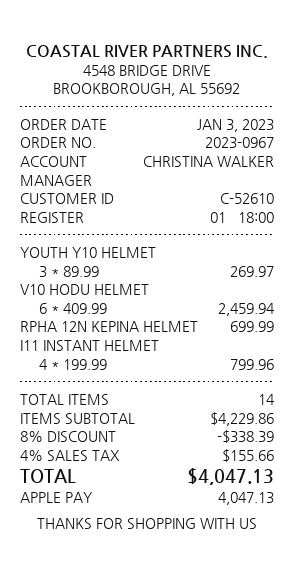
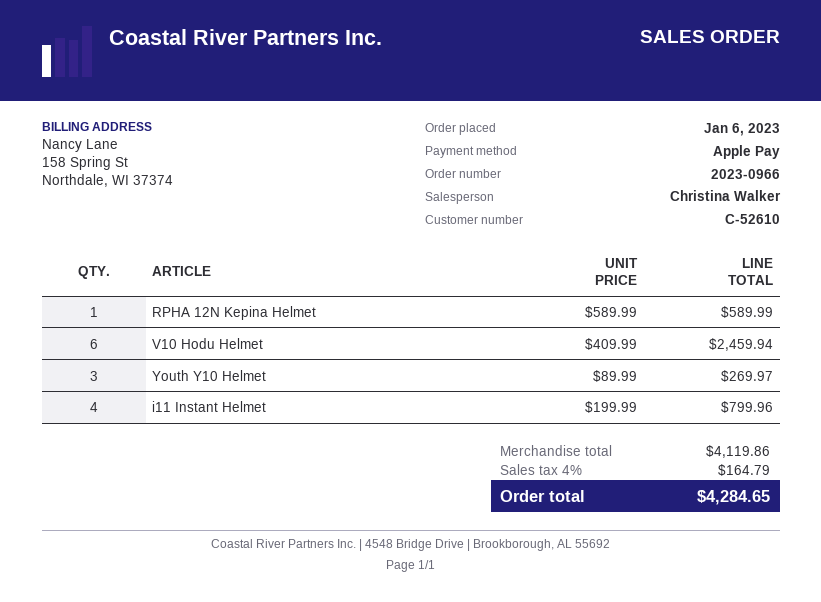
order number: 2023-0967 -> 2023-0966
order date: 2023-01-03 -> 2023-01-06
RPHA 12N KEPINA HELMET: 1 x 699.99 = 699.99 -> 1 x 589.99 = 589.99
subtotal: 4229.86 -> 4119.86
discount: 8% = 338.39 -> none
tax: 4% = 155.66 -> 4% = 164.79
total: 4047.13 -> 4284.65

